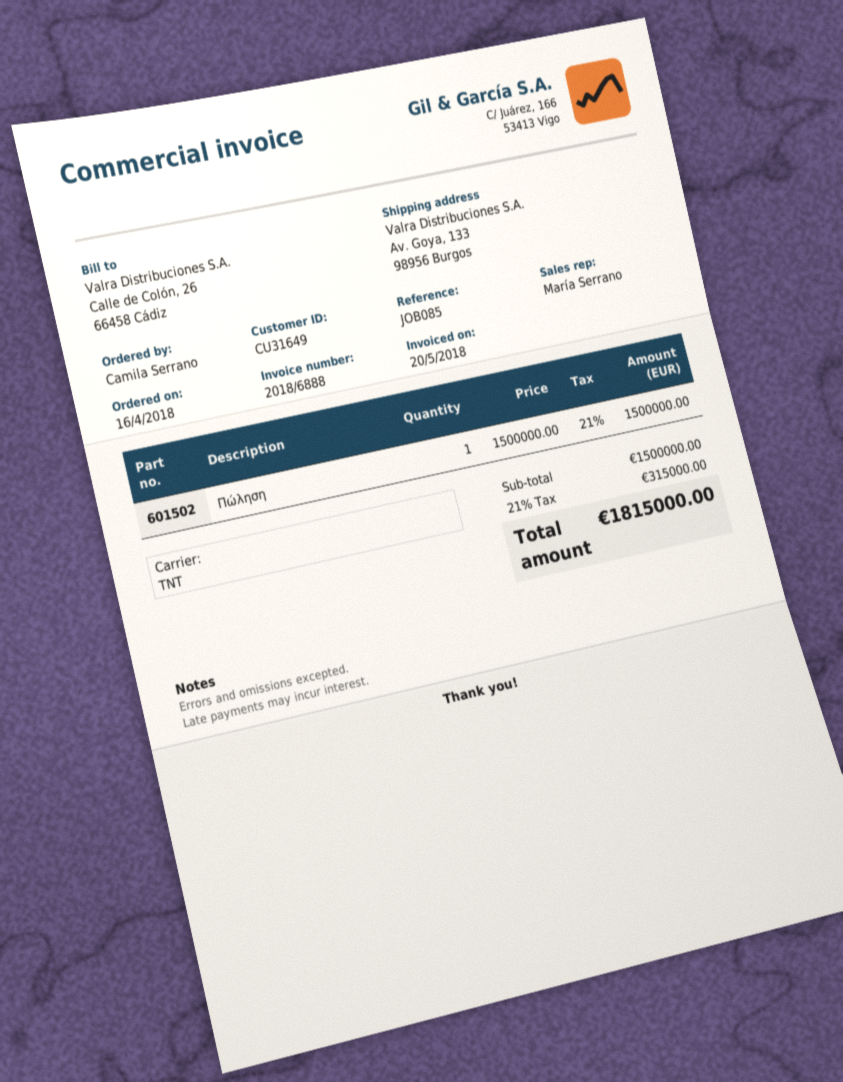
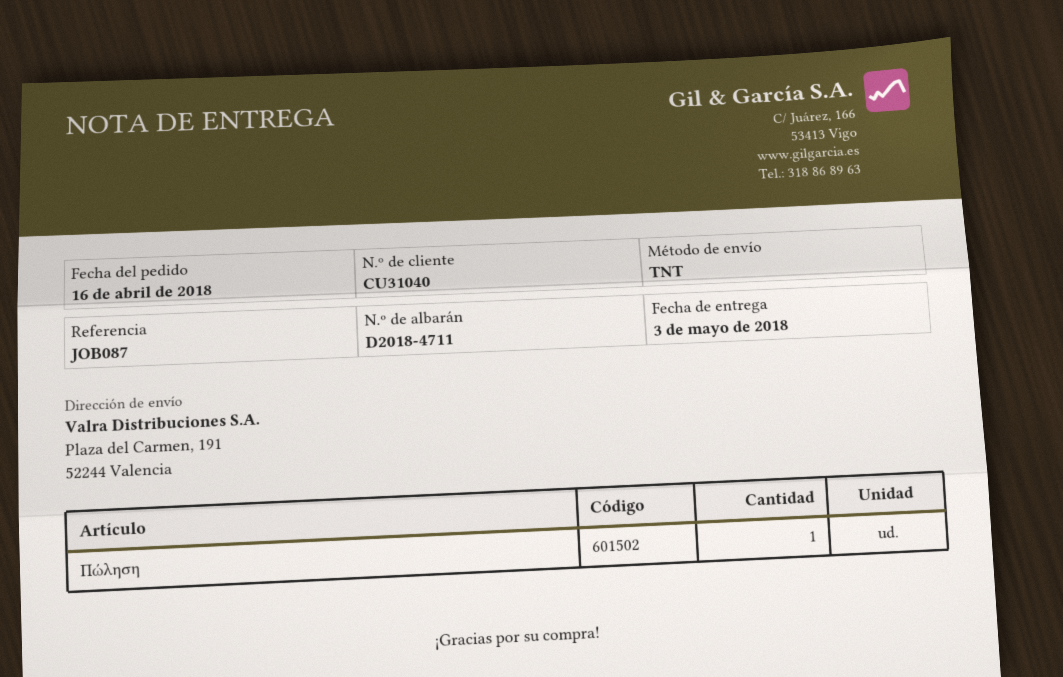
customer number: CU31649 -> CU31040
reference: JOB085 -> JOB087
ship to: Av. Goya, 133, 98956 Burgos -> Plaza del Carmen, 191, 52244 Valencia

